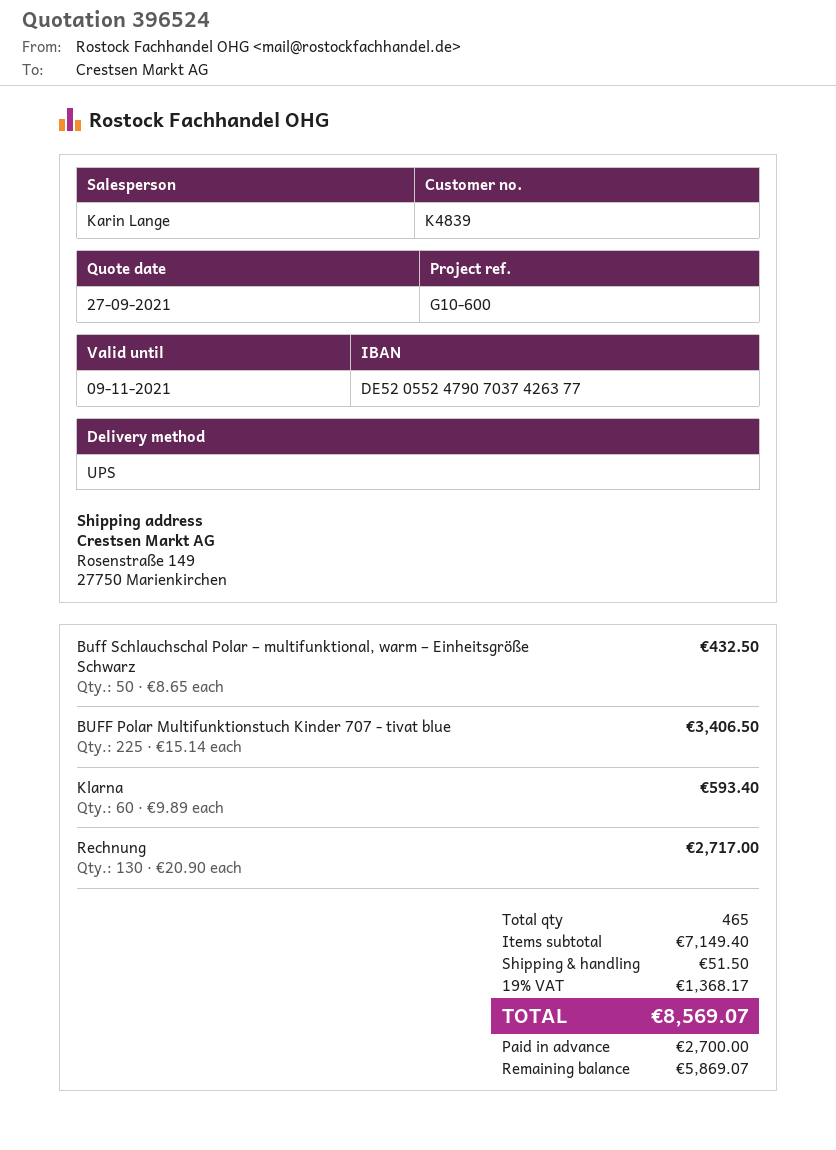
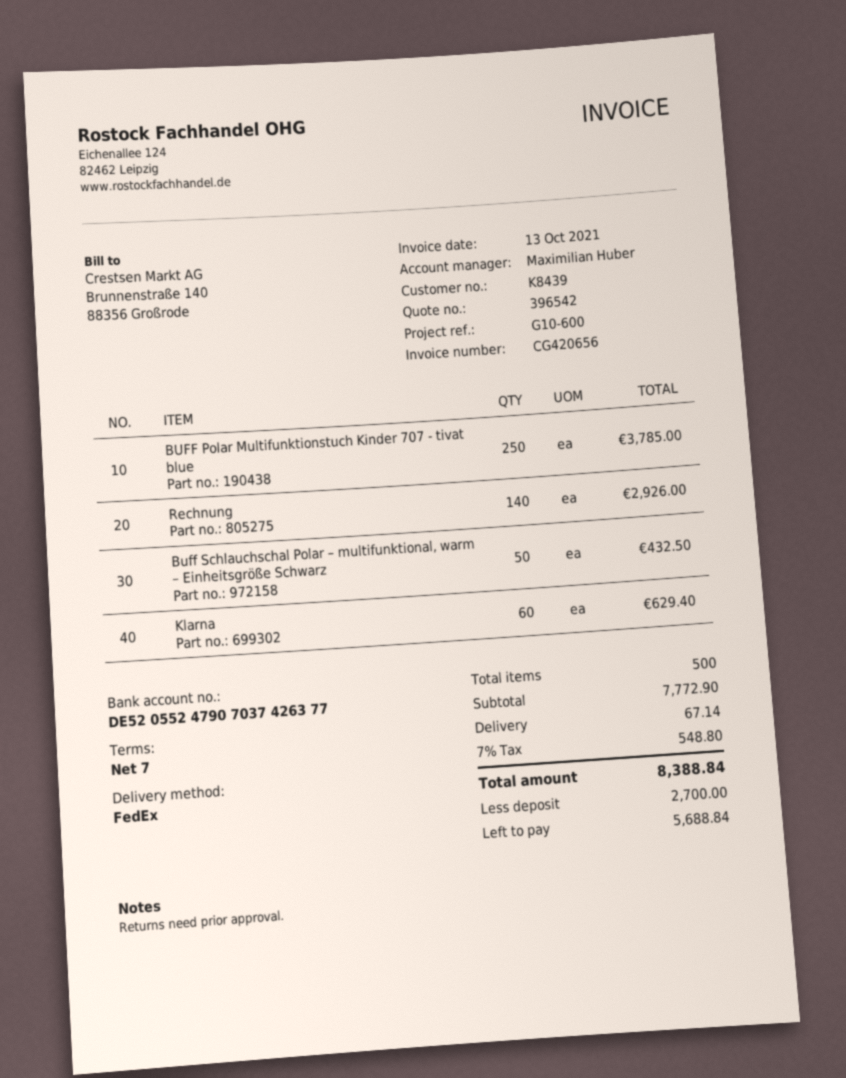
quote number: 396524 -> 396542
customer number: K4839 -> K8439
sales rep: Karin Lange -> Maximilian Huber
shipping method: UPS -> FedEx
BUFF Polar Multifunktionstuch Kinder 707 - tivat blue: 225 for 3406.50 -> 250 for 3785.00
Klarna: 60 for 593.40 -> 60 for 629.40
Rechnung: 130 for 2717.00 -> 140 for 2926.00
total quantity: 465 -> 500
subtotal: 7149.40 -> 7772.90
shipping: 51.50 -> 67.14
tax: 19% = 1368.17 -> 7% = 548.80
total: 8569.07 -> 8388.84
balance: 5869.07 -> 5688.84

